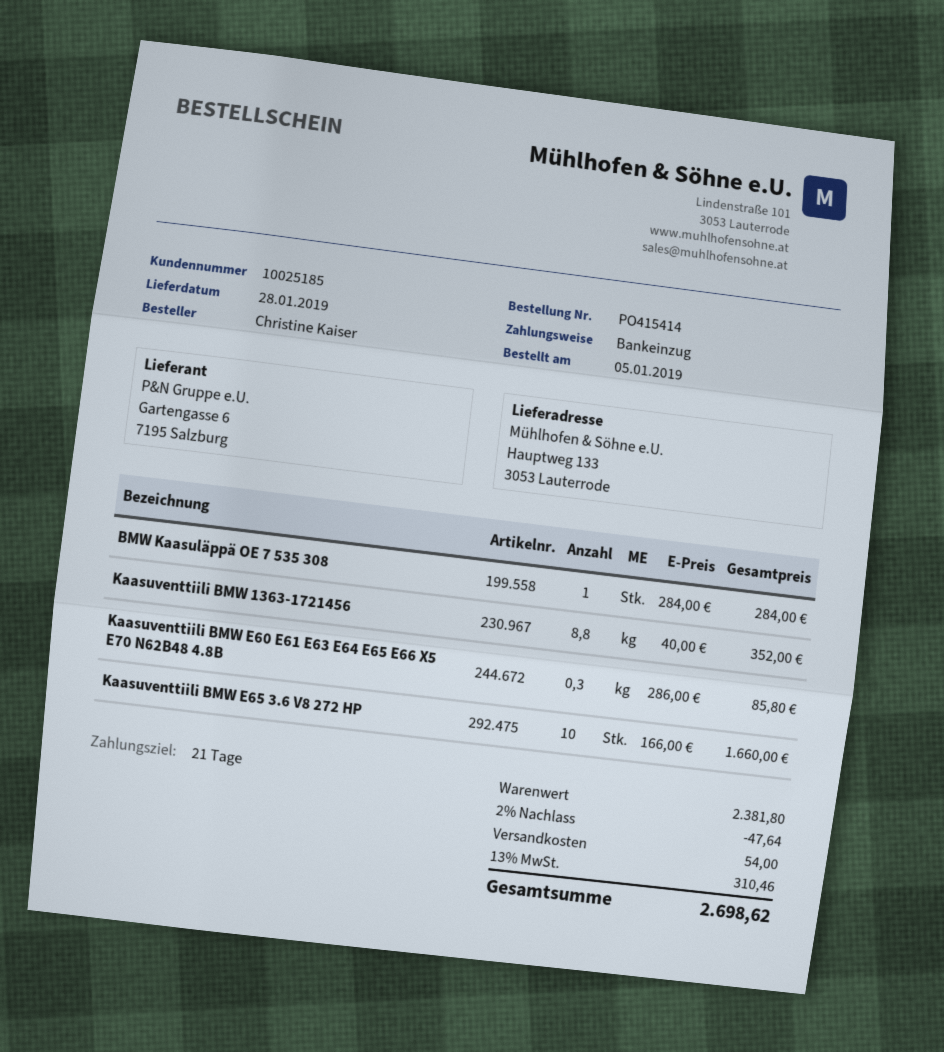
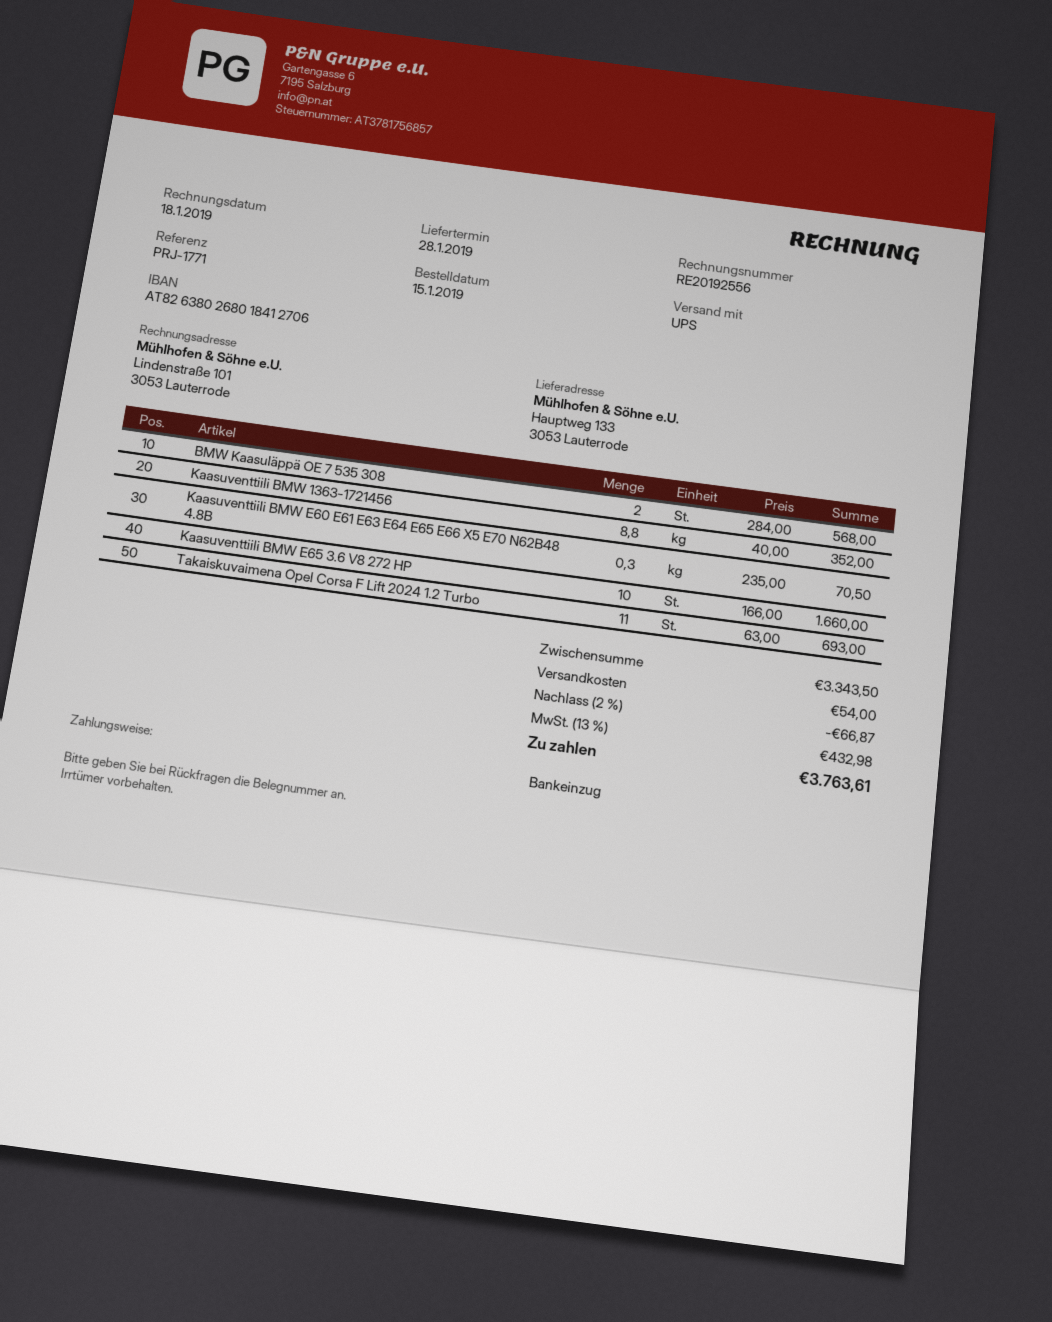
order date: 2019-01-05 -> 2019-01-15
BMW Kaasuläppä OE 7 535 308: 1 x 284.00 = 284.00 -> 2 x 284.00 = 568.00
Kaasuventtiili BMW E60 E61 E63 E64 E65 E66 X5 E70 N62B48 4.8B: 0.3 x 286.00 = 85.80 -> 0.3 x 235.00 = 70.50
Takaiskuvaimena Opel Corsa F Lift 2024 1.2 Turbo: none -> 11 x 63.00 = 693.00
subtotal: 2381.80 -> 3343.50
discount: 2% = 47.64 -> 2% = 66.87
tax: 13% = 310.46 -> 13% = 432.98
total: 2698.62 -> 3763.61

